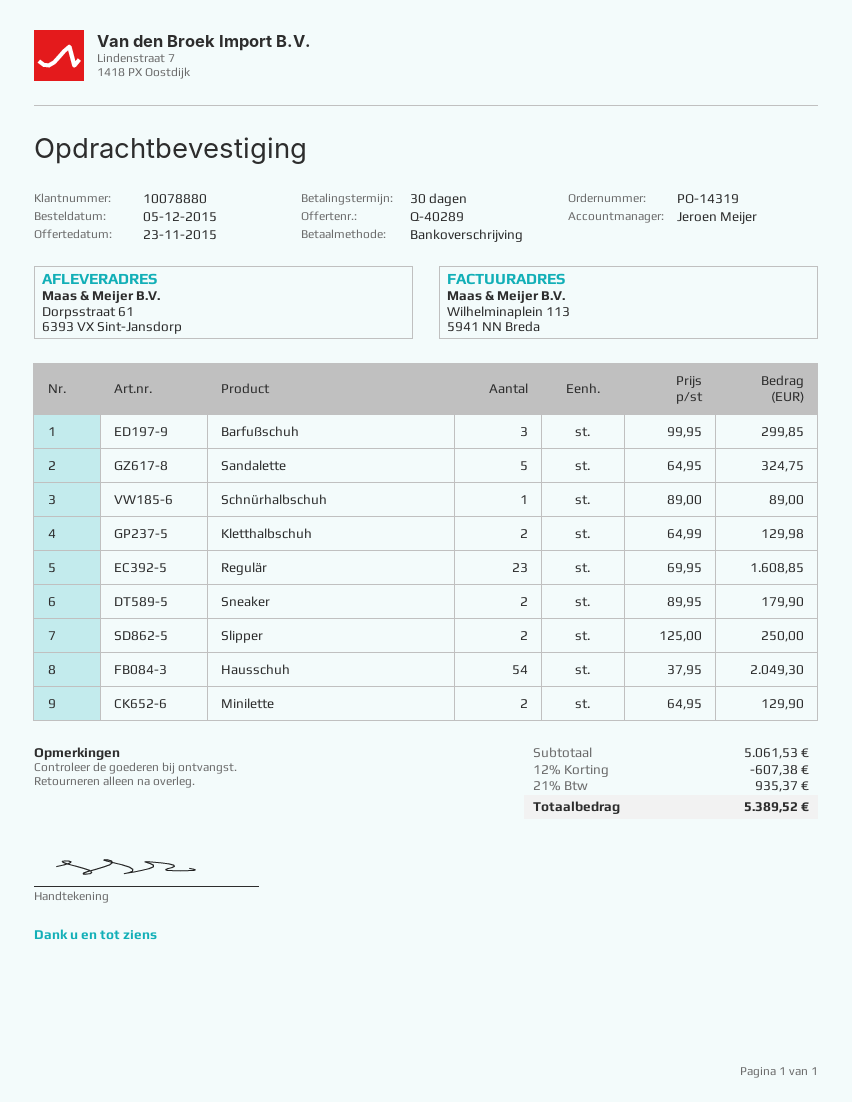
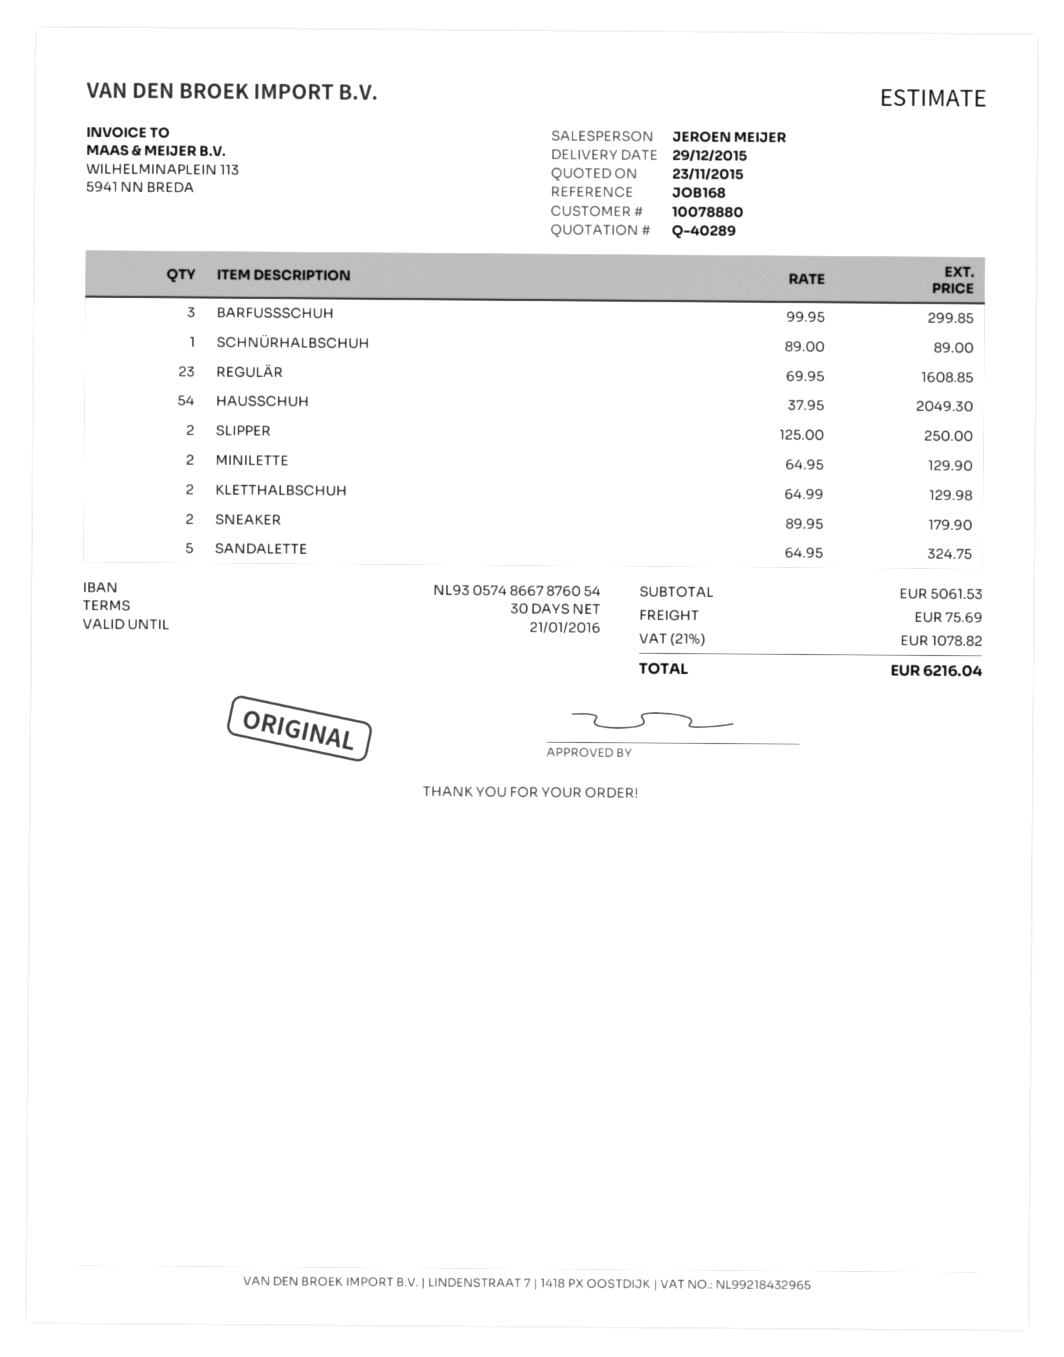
discount: 12% = 607.38 -> none
shipping: none -> 75.69
tax: 21% = 935.37 -> 21% = 1078.82
total: 5389.52 -> 6216.04

